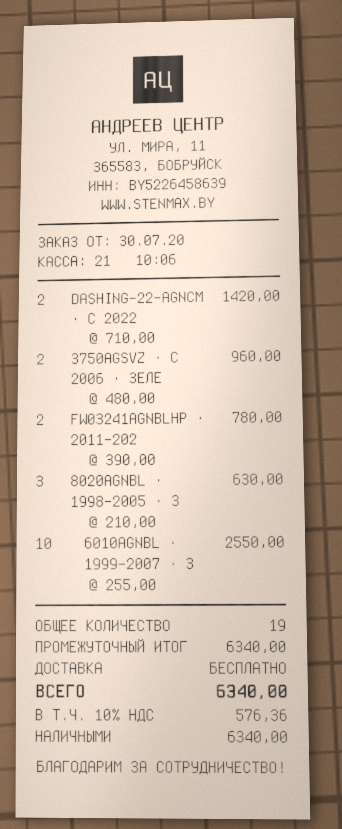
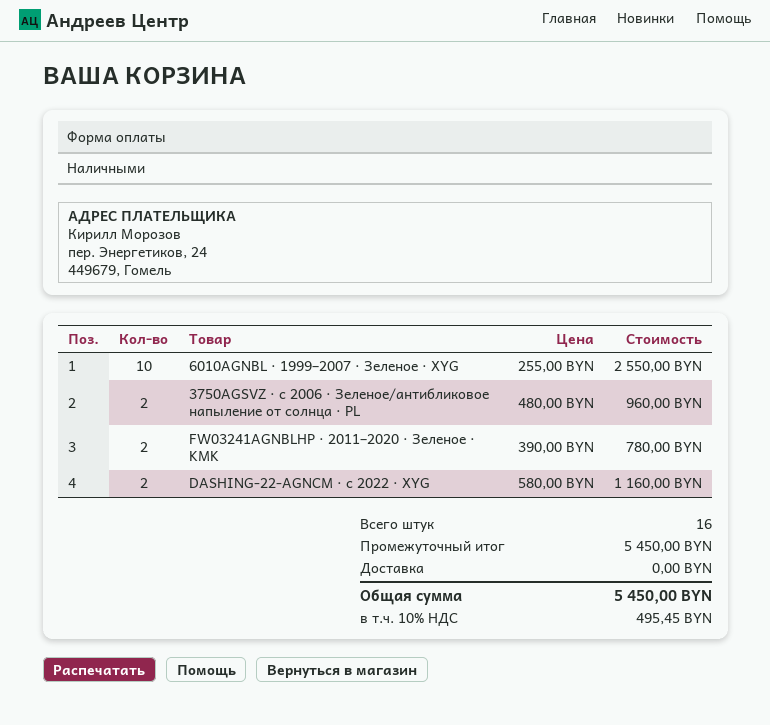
DASHING-22-AGNCM · С 2022: 2 x 710.00 = 1420.00 -> 2 x 580.00 = 1160.00
8020AGNBL · 1998–2005 · З: 3 x 210.00 = 630.00 -> none
total quantity: 19 -> 16
subtotal: 6340.00 -> 5450.00
tax: 10% = 576.36 -> 10% = 495.45
total: 6340.00 -> 5450.00

